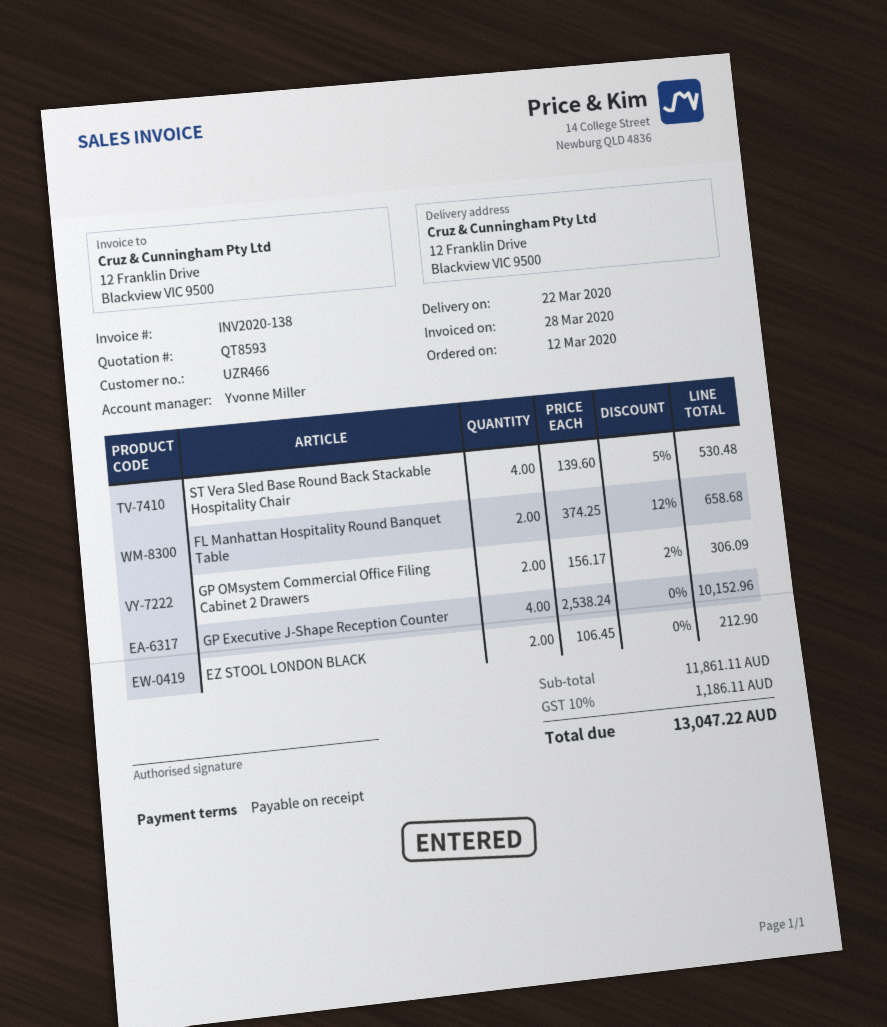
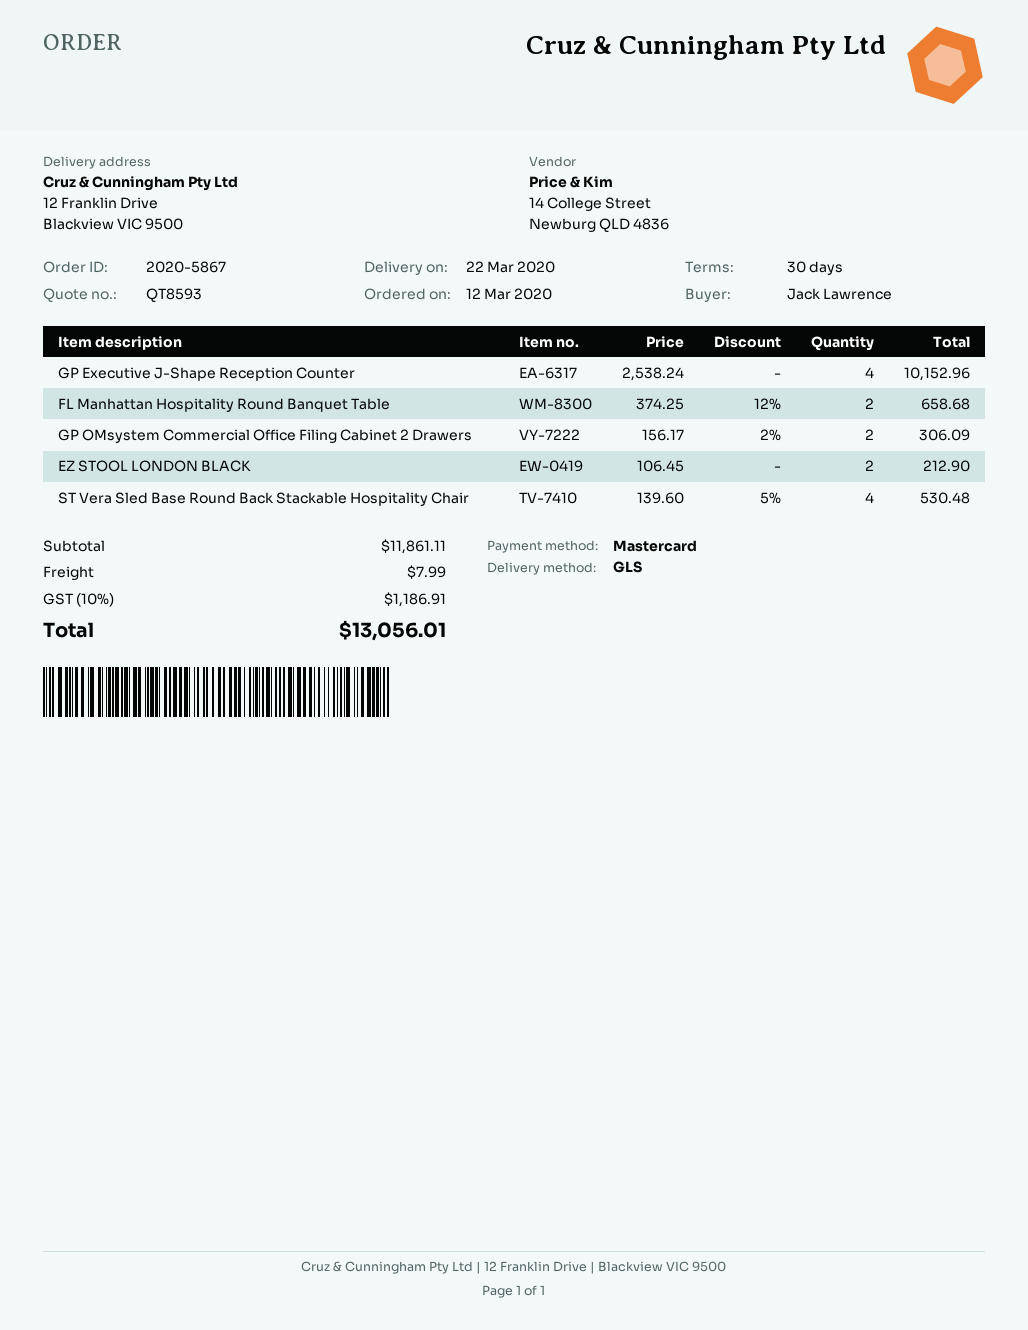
payment terms: on receipt -> 30 days
shipping: none -> 7.99
tax: 10% = 1186.11 -> 10% = 1186.91
total: 13047.22 -> 13056.01

